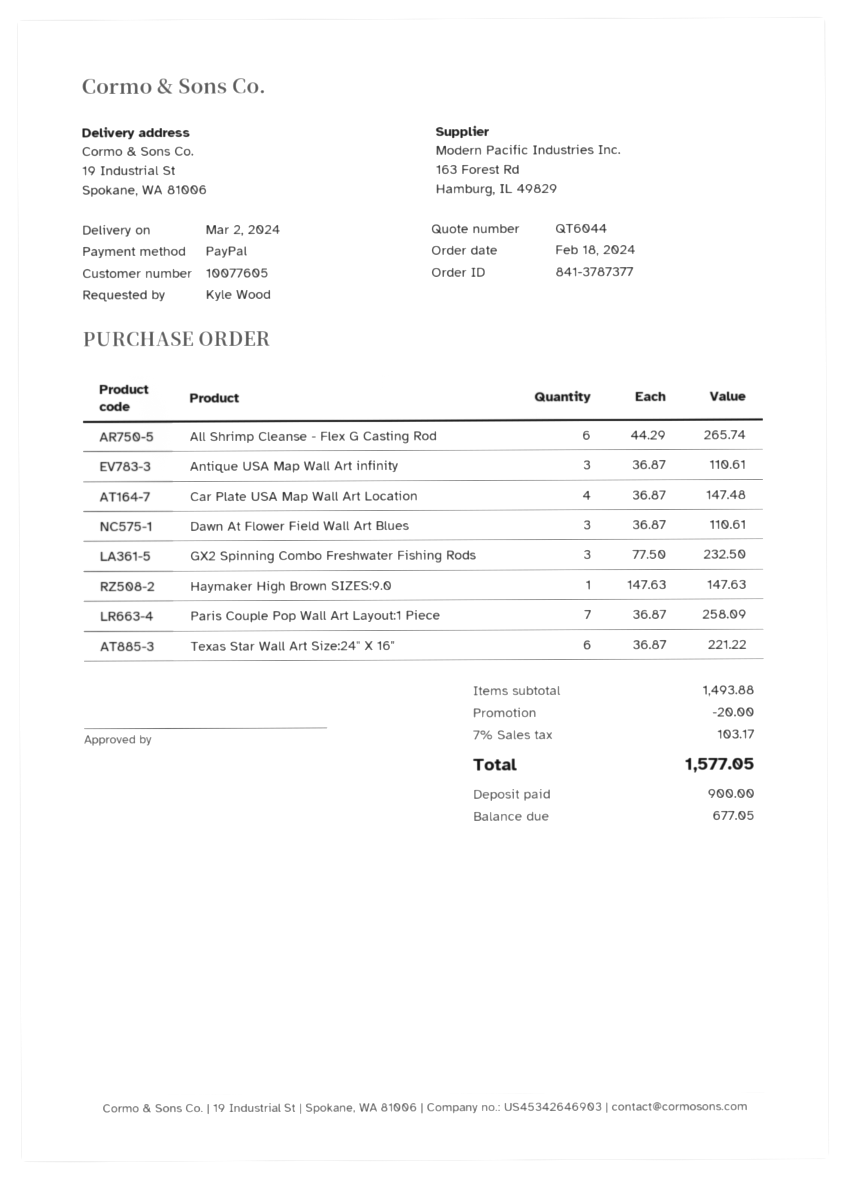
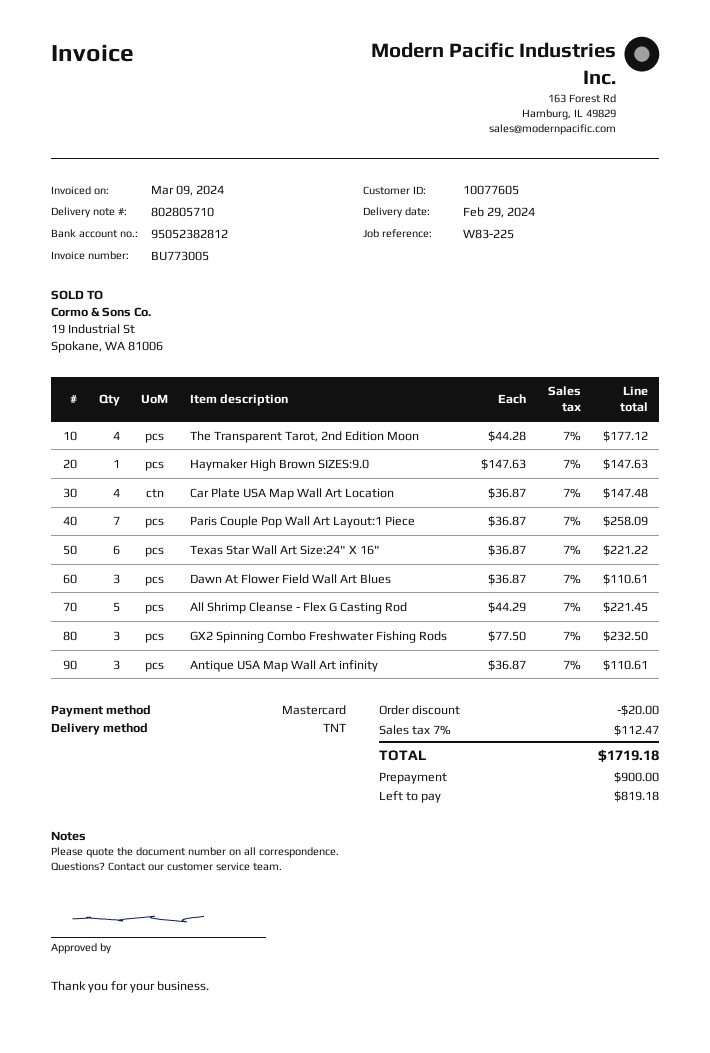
delivery date: 2024-03-02 -> 2024-02-29
payment method: PayPal -> Mastercard
All Shrimp Cleanse - Flex G Casting Rod: 6 x 44.29 = 265.74 -> 5 x 44.29 = 221.45
The Transparent Tarot, 2nd Edition Moon: none -> 4 x 44.28 = 177.12
tax: 7% = 103.17 -> 7% = 112.47
total: 1577.05 -> 1719.18
balance: 677.05 -> 819.18

